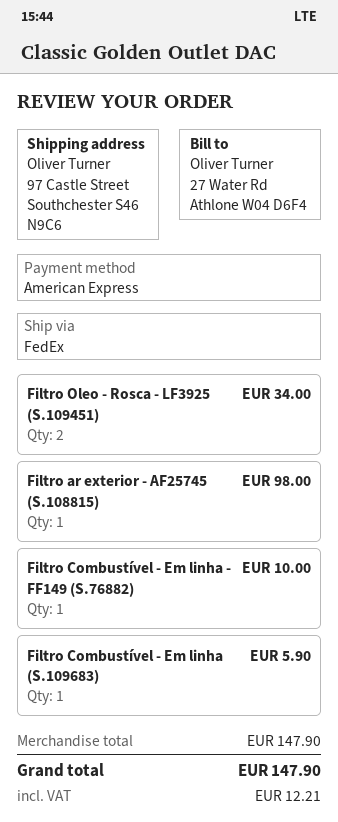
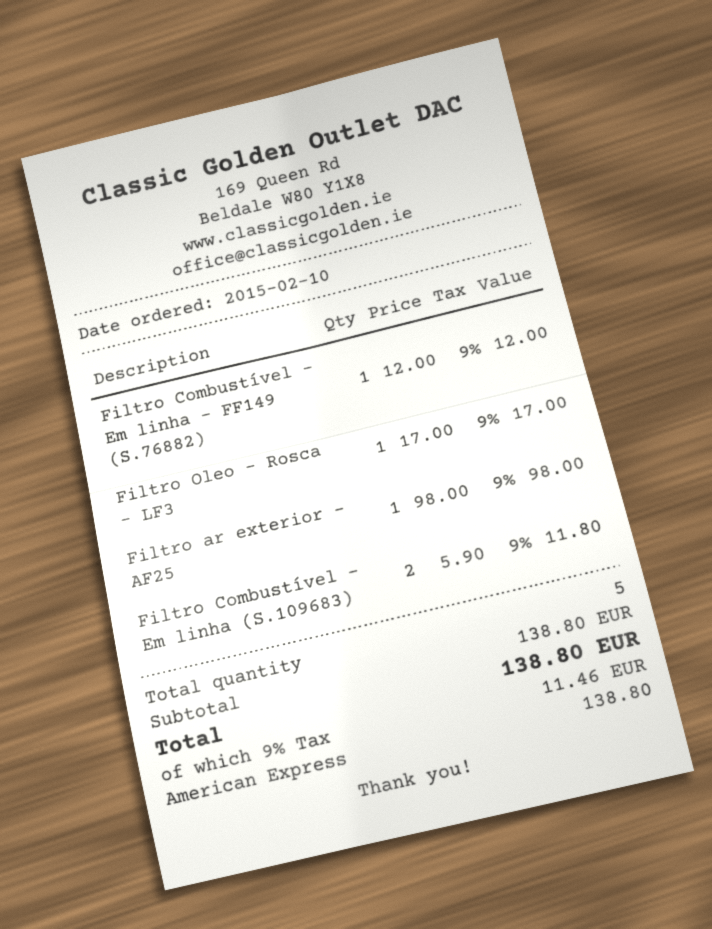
Filtro Oleo - Rosca - LF3925 (S.109451): 2 for 34.00 -> 1 for 17.00
Filtro Combustível - Em linha - FF149 (S.76882): 1 for 10.00 -> 1 for 12.00
Filtro Combustível - Em linha (S.109683): 1 for 5.90 -> 2 for 11.80
subtotal: 147.90 -> 138.80
tax: 12.21 -> 11.46
total: 147.90 -> 138.80

